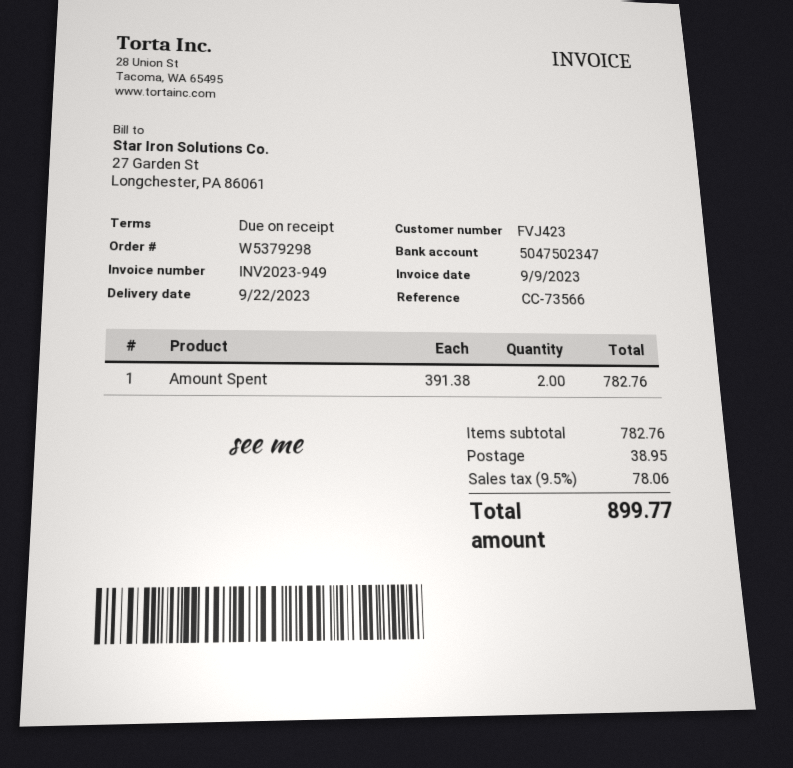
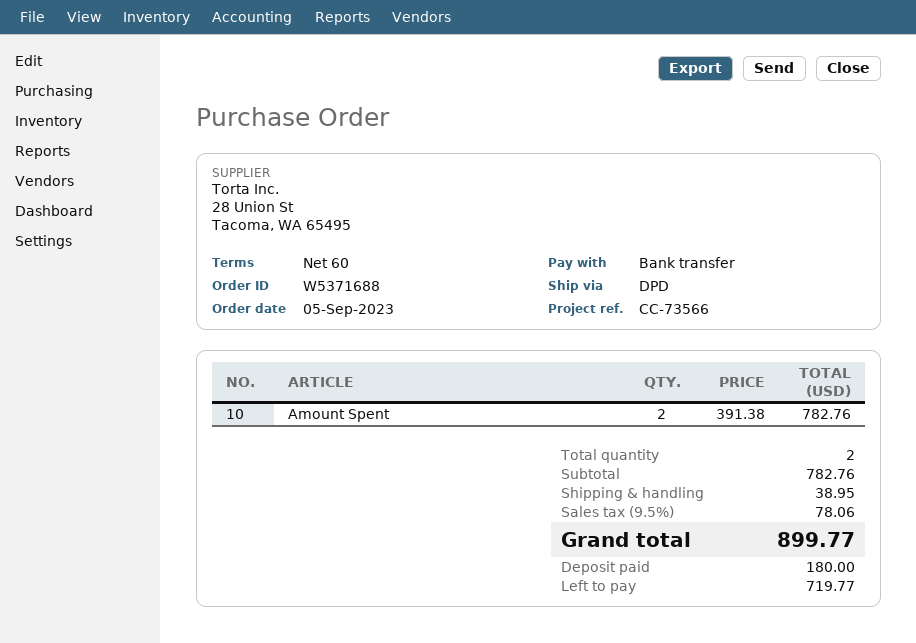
order number: W5379298 -> W5371688
payment terms: on receipt -> 60 days

